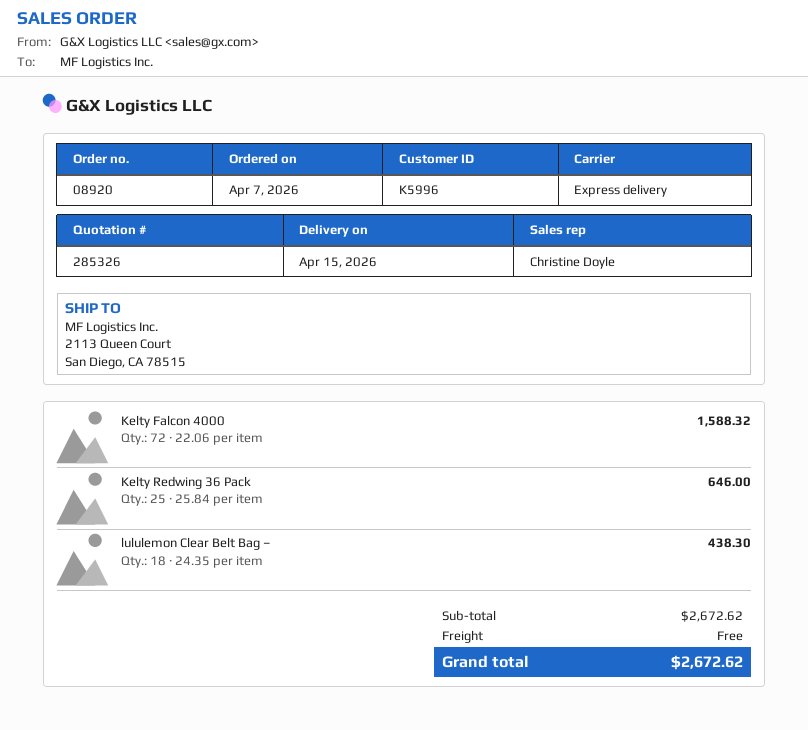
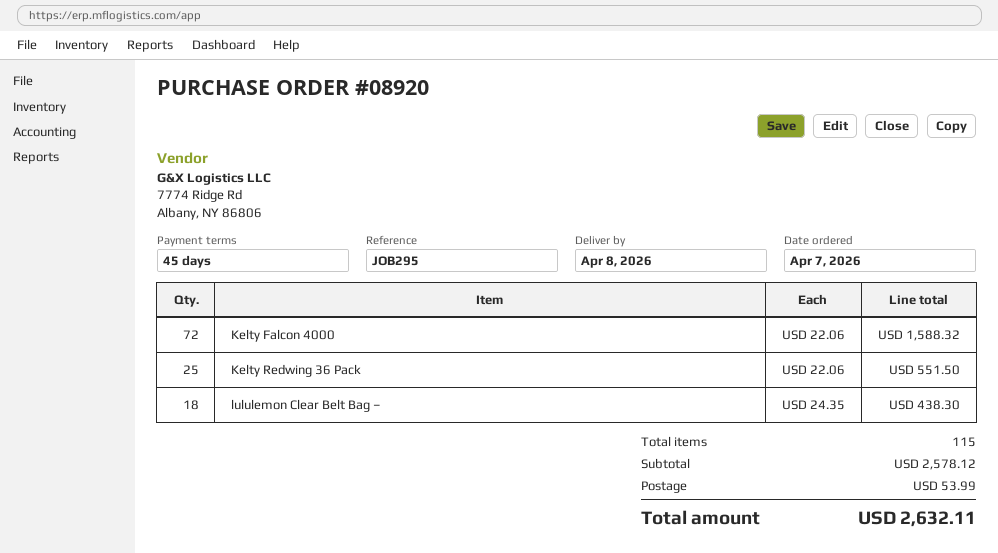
delivery date: 2026-04-15 -> 2026-04-08
Kelty Redwing 36 Pack: 25 x 25.84 = 646.00 -> 25 x 22.06 = 551.50
subtotal: 2672.62 -> 2578.12
shipping: 0.00 -> 53.99
total: 2672.62 -> 2632.11

